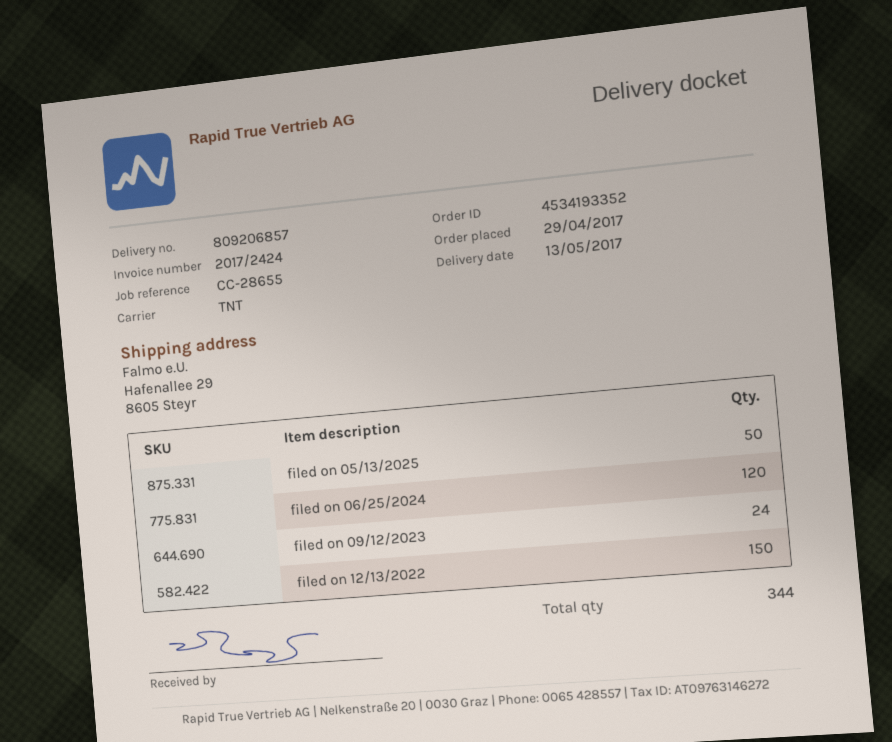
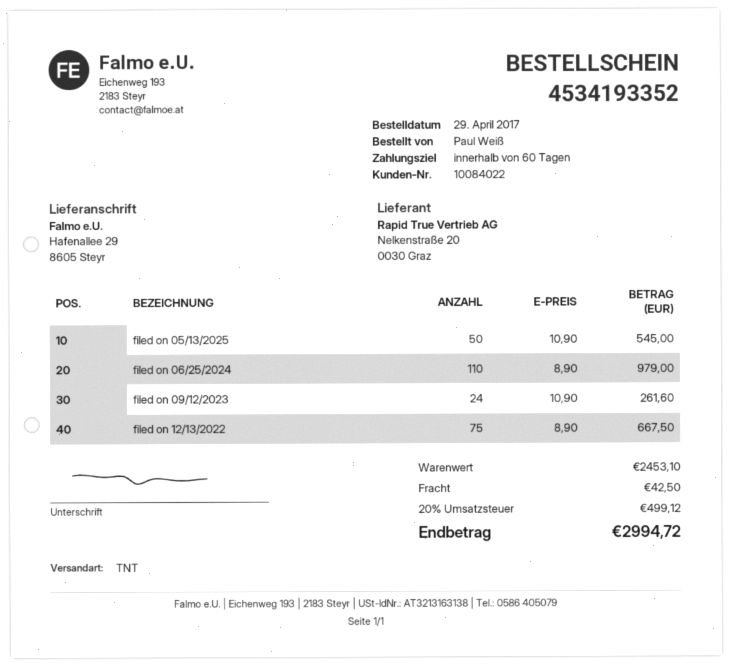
filed on 06/25/2024: 120 -> 110
filed on 12/13/2022: 150 -> 75

